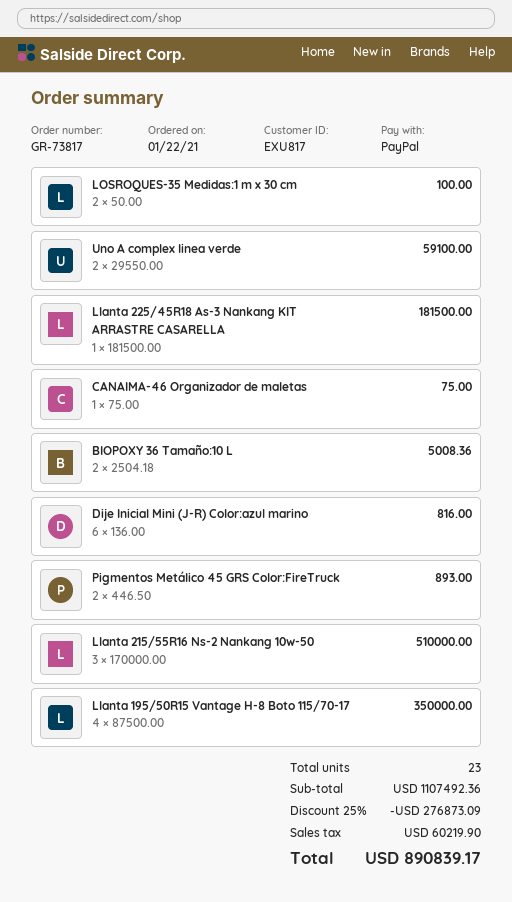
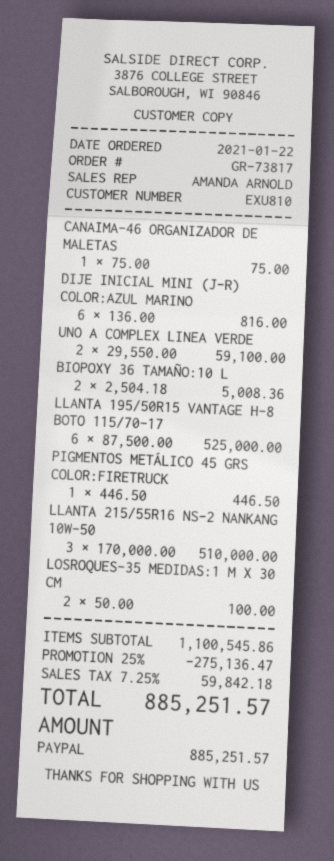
customer number: EXU817 -> EXU810
Llanta 225/45R18 As-3 Nankang KIT ARRASTRE CASARELLA: 1 x 181500.00 = 181500.00 -> none
Pigmentos Metálico 45 GRS Color:FireTruck: 2 x 446.50 = 893.00 -> 1 x 446.50 = 446.50
Llanta 195/50R15 Vantage H-8 Boto 115/70-17: 4 x 87500.00 = 350000.00 -> 6 x 87500.00 = 525000.00
subtotal: 1107492.36 -> 1100545.86
discount: 25% = 276873.09 -> 25% = 275136.47
tax: 60219.90 -> 59842.18
total: 890839.17 -> 885251.57

